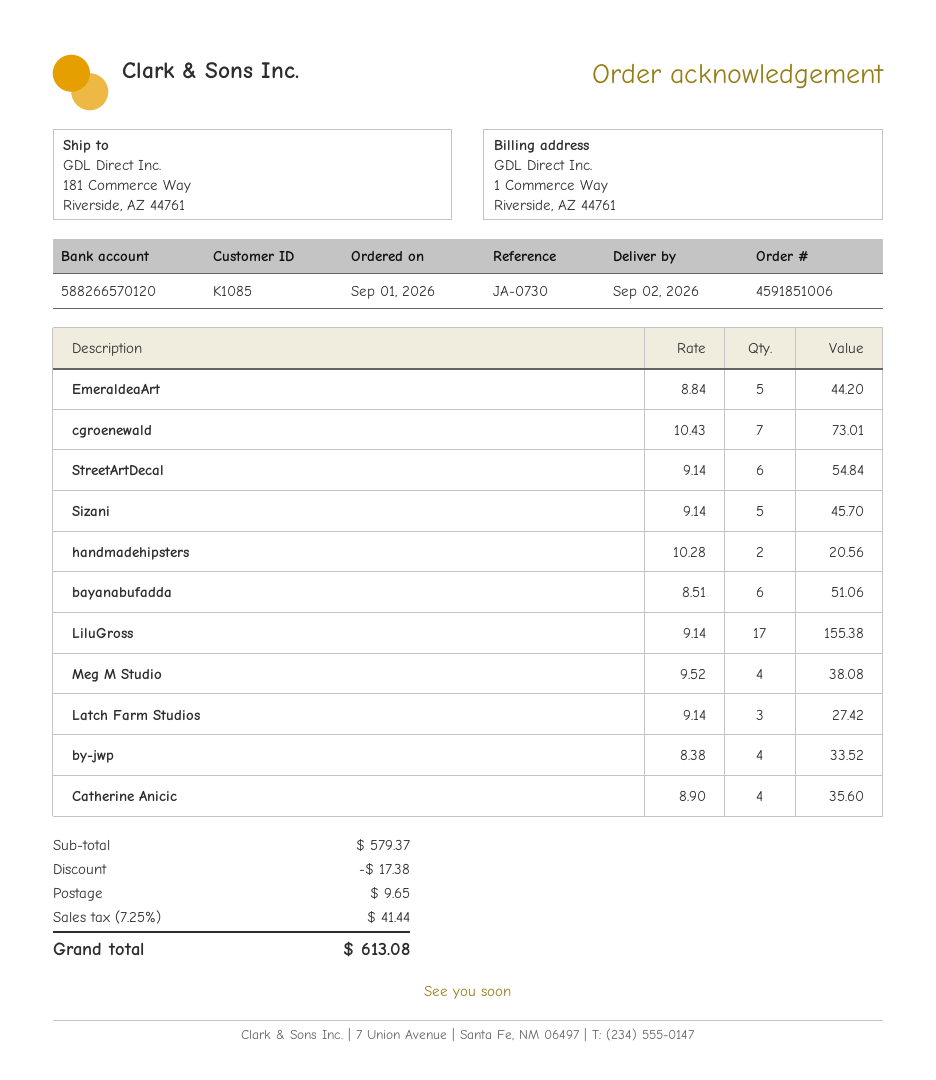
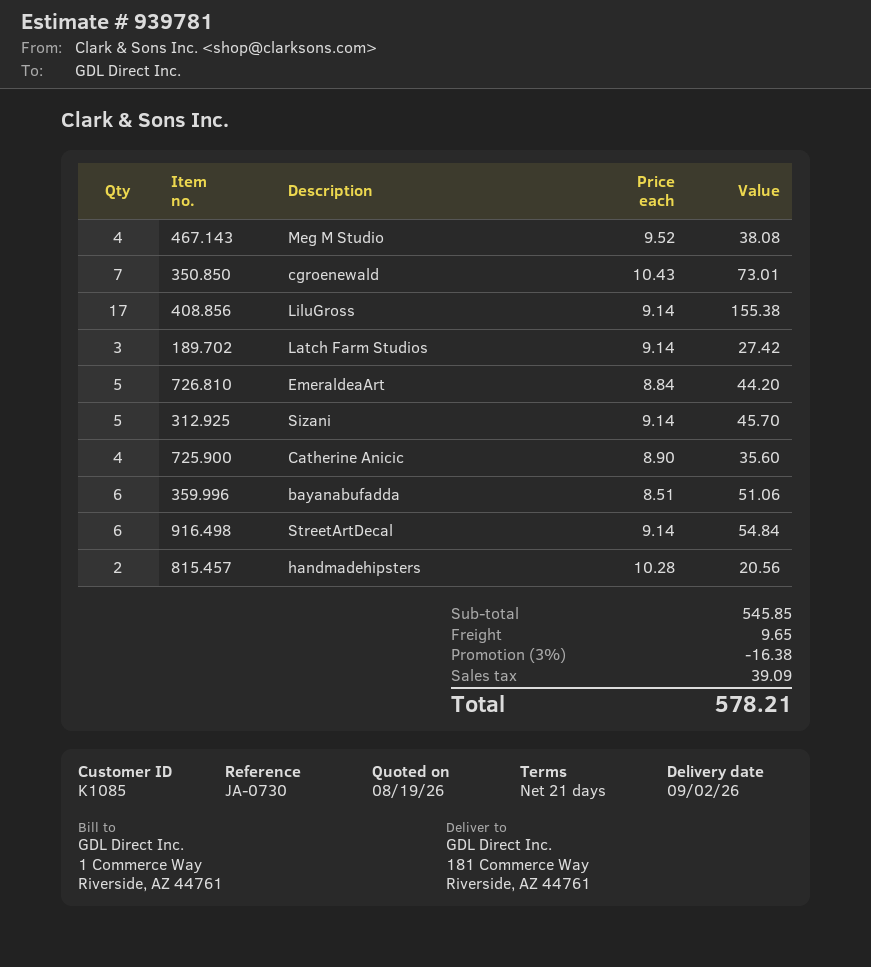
by-jwp: 4 x 8.38 = 33.52 -> none
subtotal: 579.37 -> 545.85
discount: 17.38 -> 16.38
tax: 41.44 -> 39.09
total: 613.08 -> 578.21

